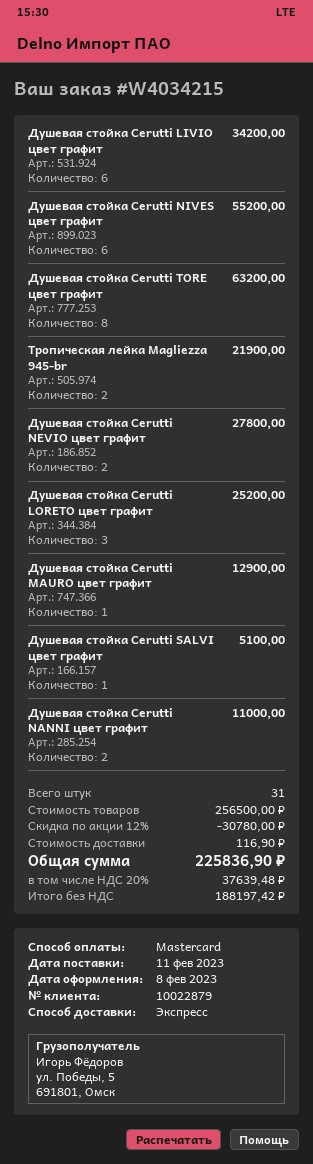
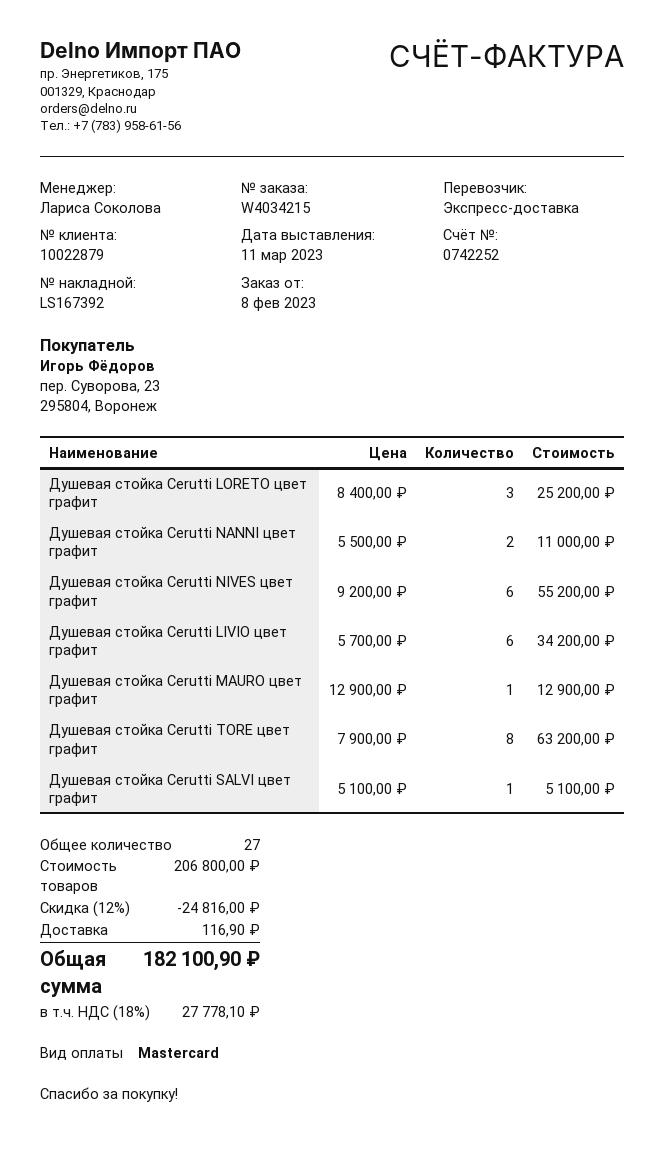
Тропическая лейка Magliezza 945-br: 2 for 21900.00 -> none
Душевая стойка Cerutti NEVIO цвет графит: 2 for 27800.00 -> none
total quantity: 31 -> 27
subtotal: 256500.00 -> 206800.00
discount: 12% = 30780.00 -> 12% = 24816.00
tax: 20% = 37639.48 -> 18% = 27778.10
total: 225836.90 -> 182100.90

